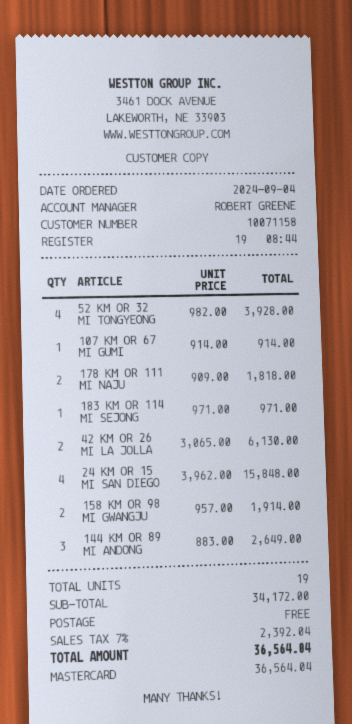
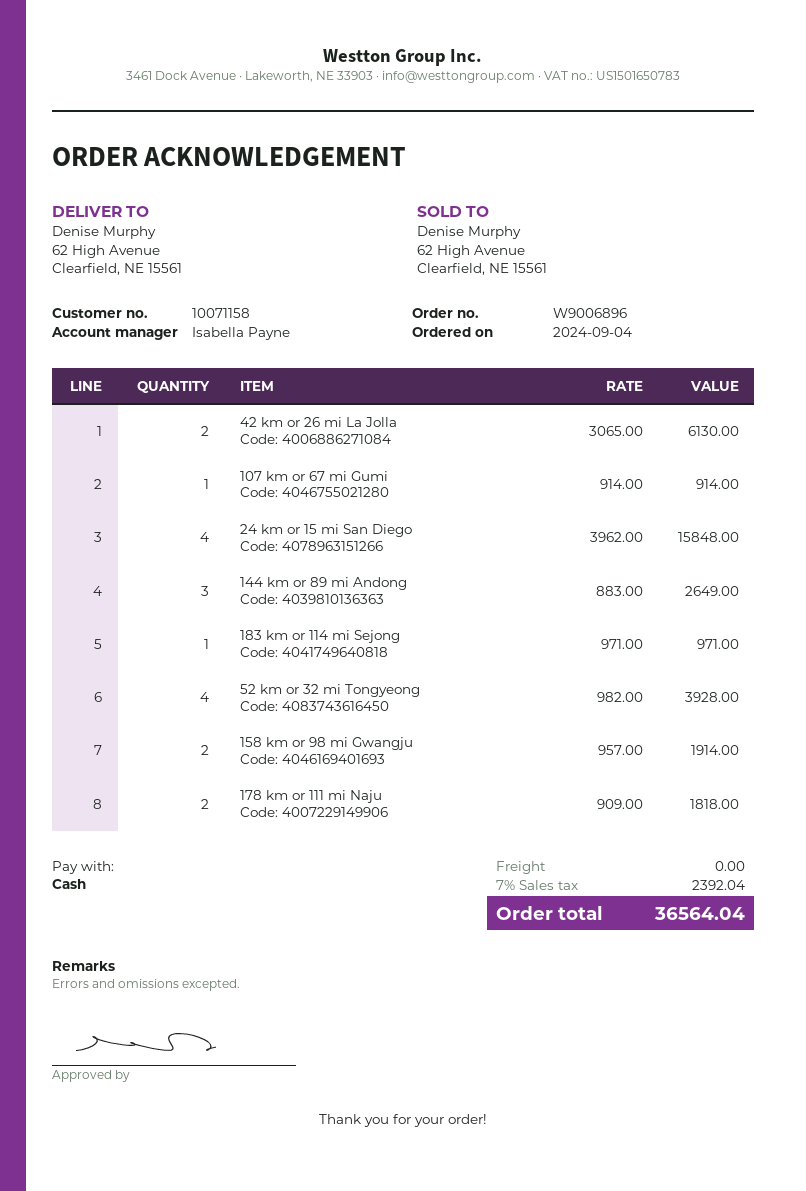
sales rep: ROBERT GREENE -> Isabella Payne
payment method: Mastercard -> cash

